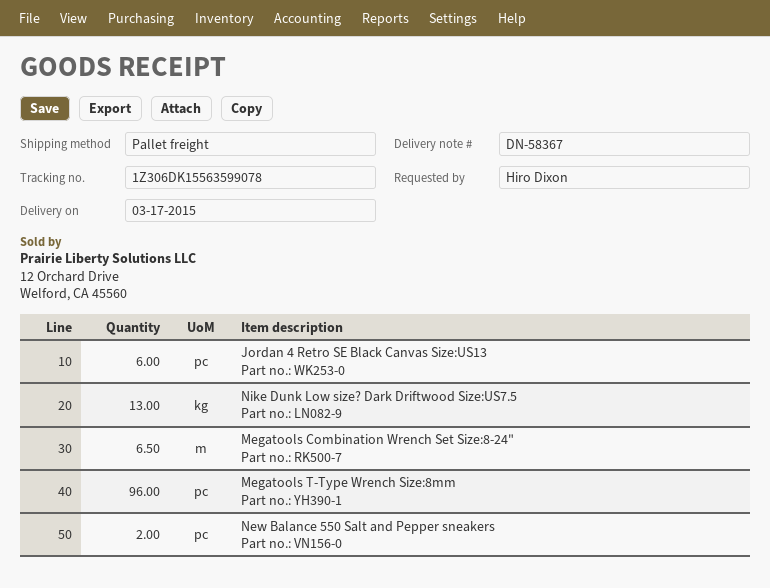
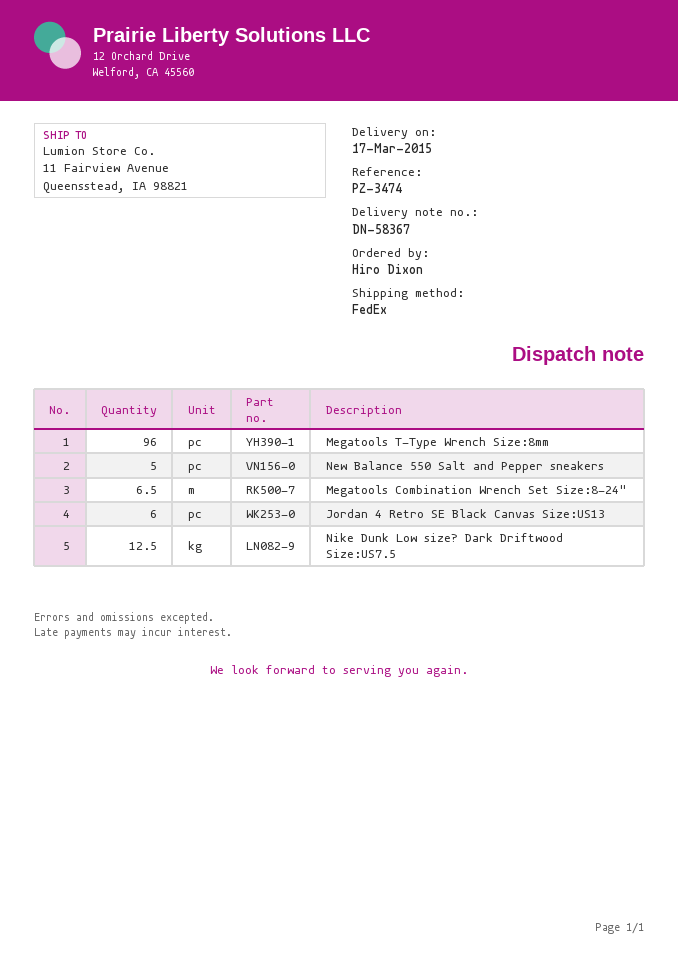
shipping method: pallet freight -> FedEx
Nike Dunk Low size? Dark Driftwood Size:US7.5: 13 -> 12.5
New Balance 550 Salt and Pepper sneakers: 2 -> 5

